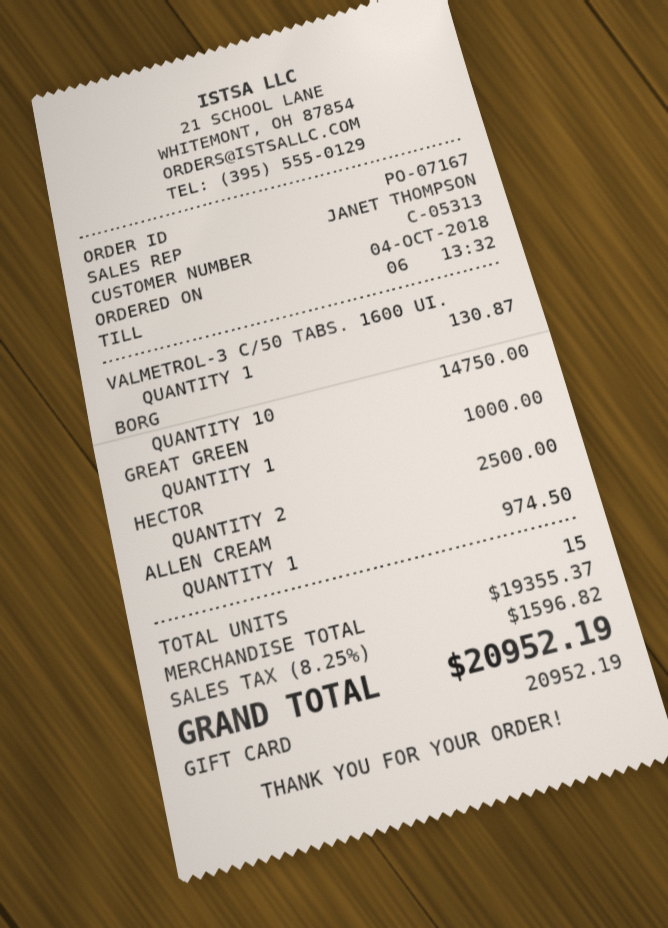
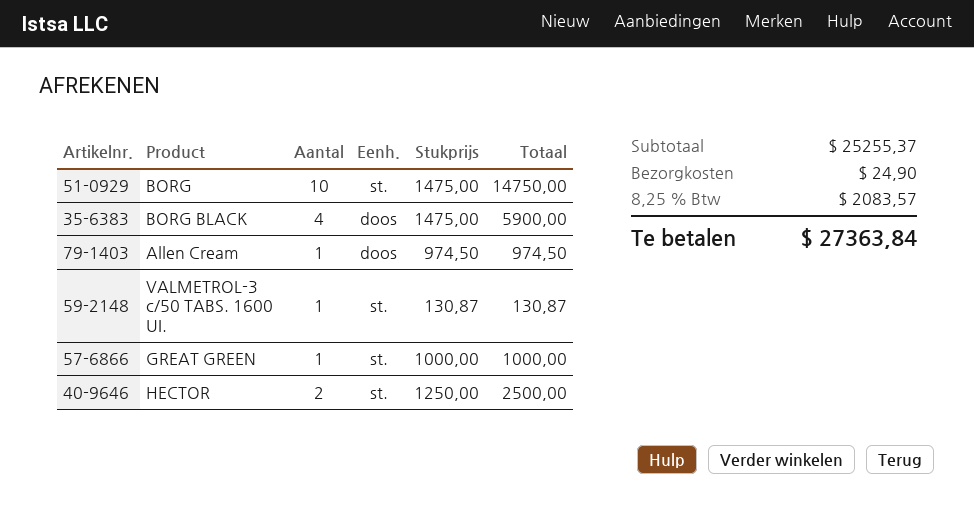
BORG BLACK: none -> 4 for 5900.00
subtotal: 19355.37 -> 25255.37
shipping: none -> 24.90
tax: 8.25% = 1596.82 -> 8.25% = 2083.57
total: 20952.19 -> 27363.84

